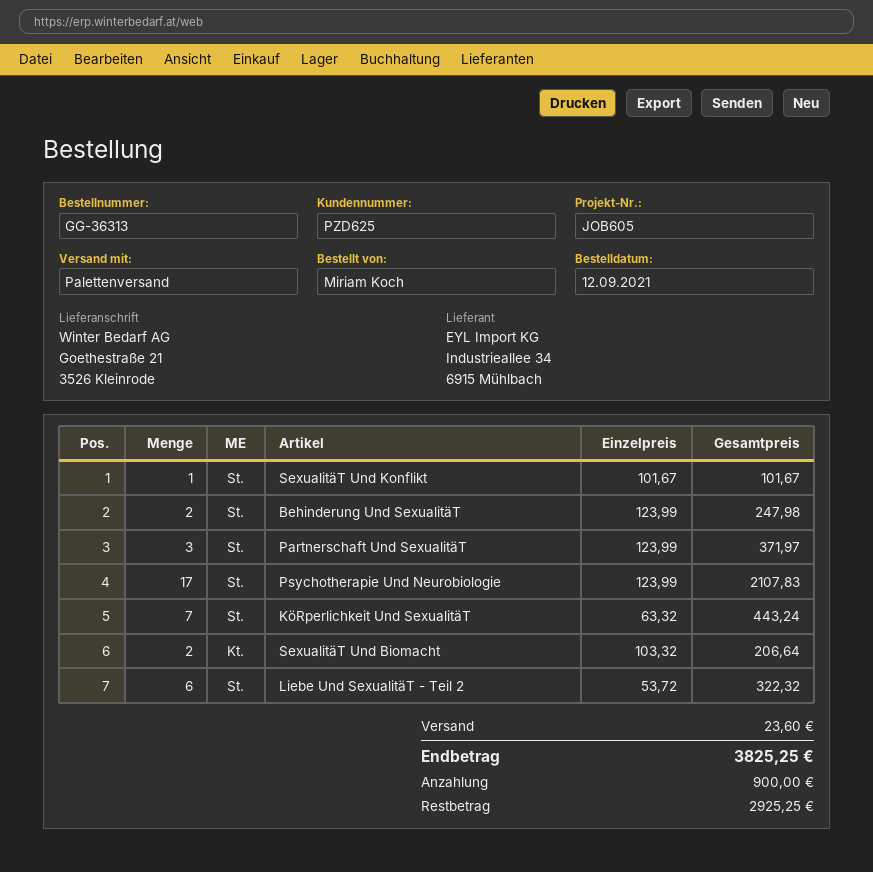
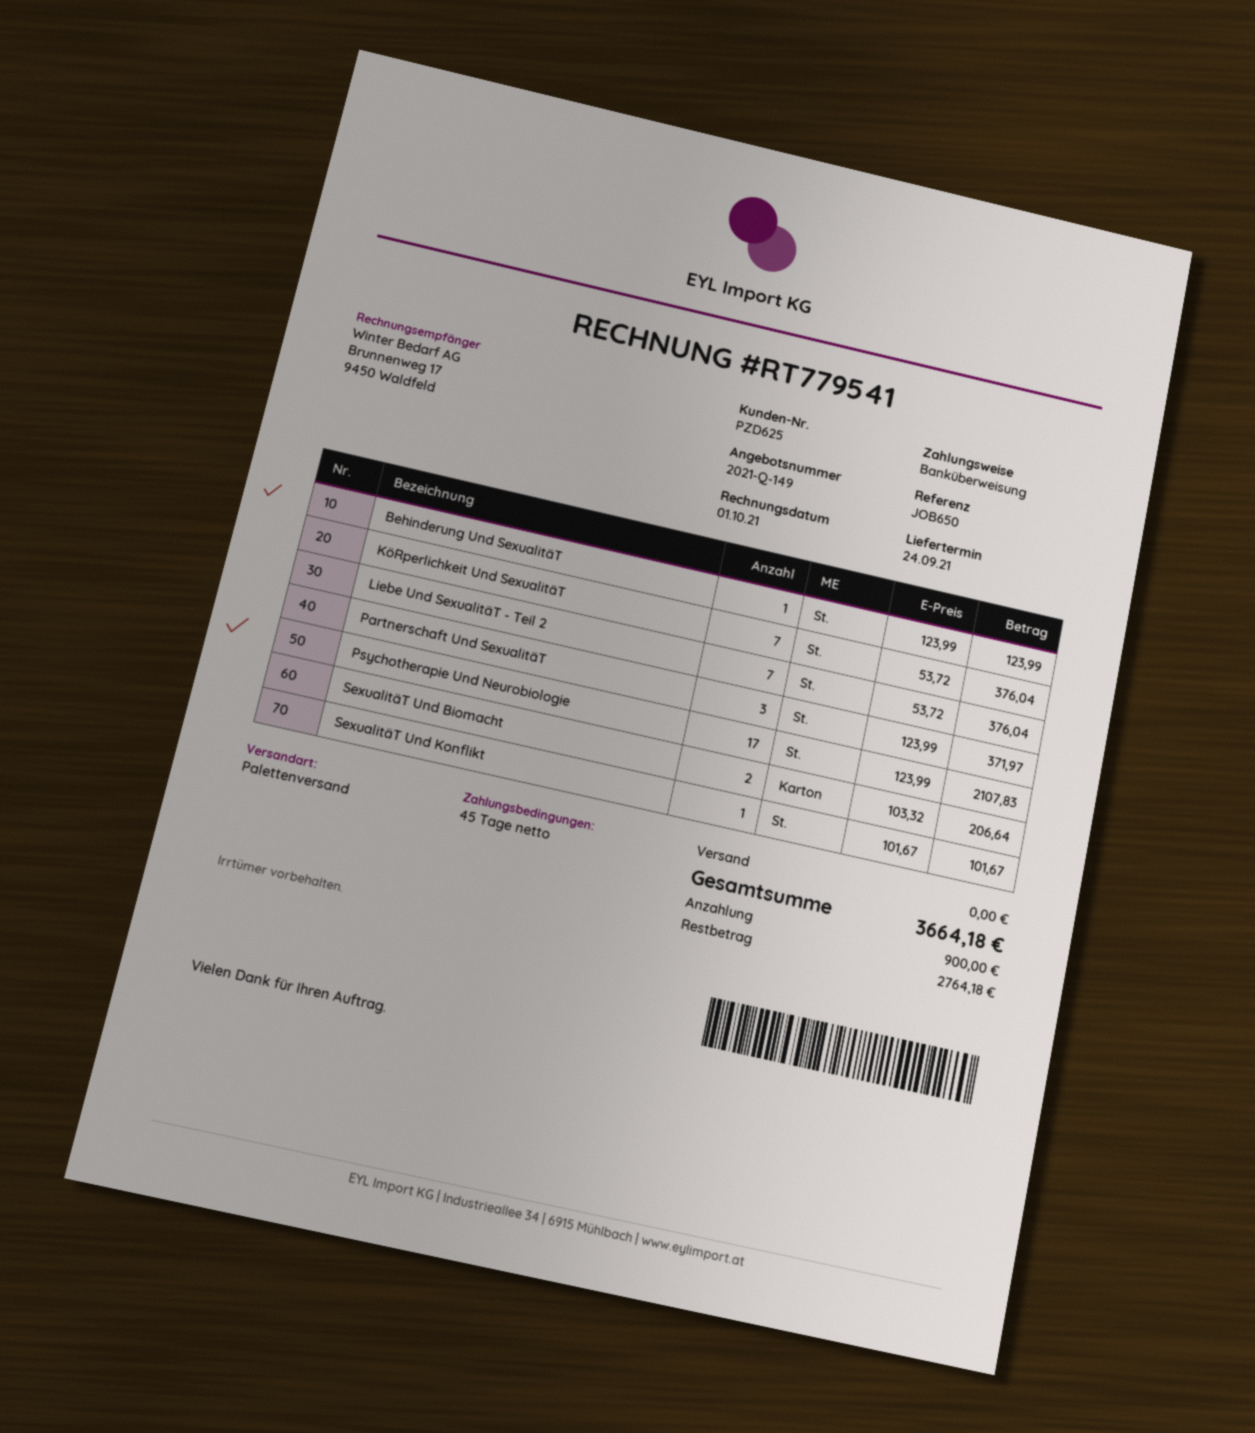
reference: JOB605 -> JOB650
Behinderung Und SexualitäT: 2 x 123.99 = 247.98 -> 1 x 123.99 = 123.99
KöRperlichkeit Und SexualitäT: 7 x 63.32 = 443.24 -> 7 x 53.72 = 376.04
Liebe Und SexualitäT - Teil 2: 6 x 53.72 = 322.32 -> 7 x 53.72 = 376.04
shipping: 23.60 -> 0.00
total: 3825.25 -> 3664.18
balance: 2925.25 -> 2764.18

